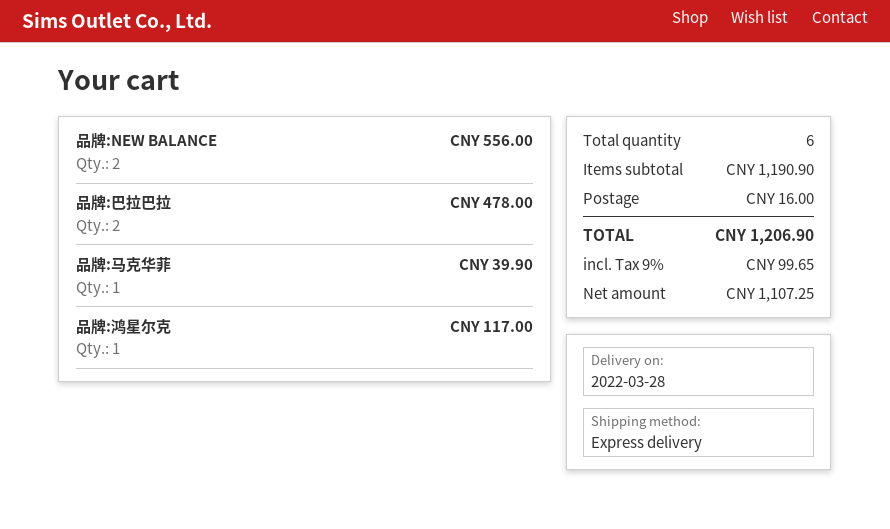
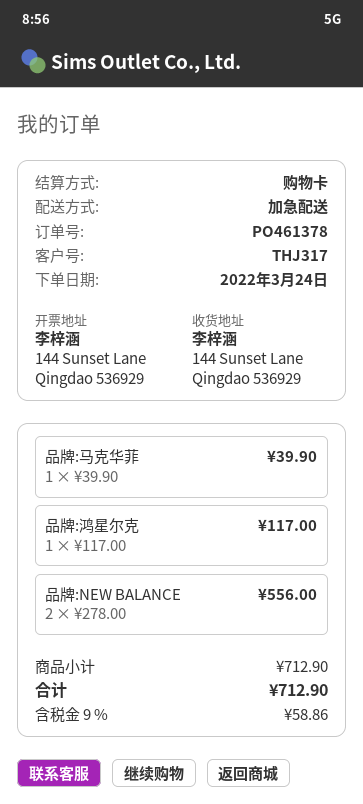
品牌:巴拉巴拉: 2 for 478.00 -> none
subtotal: 1190.90 -> 712.90
shipping: 16.00 -> none
tax: 9% = 99.65 -> 9% = 58.86
total: 1206.90 -> 712.90

